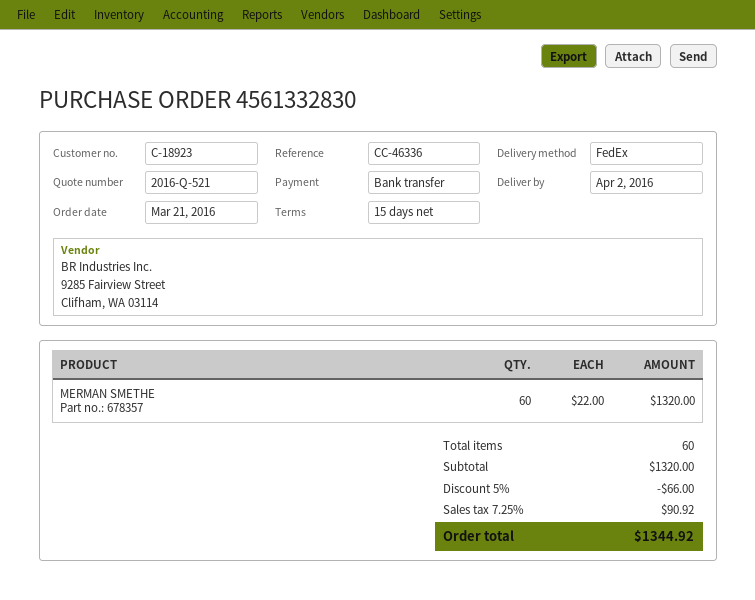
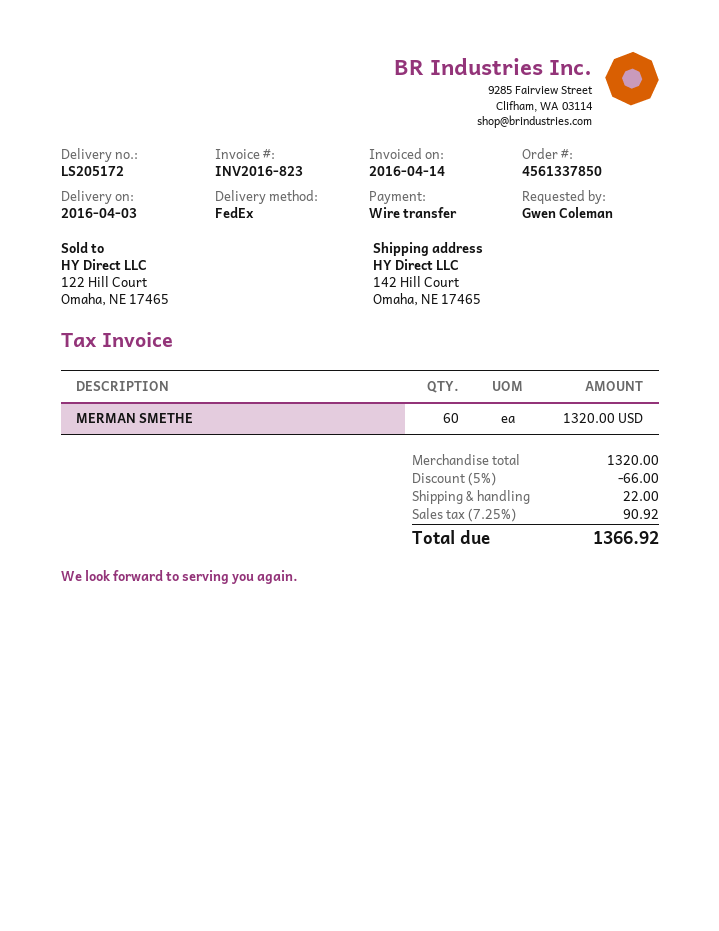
order number: 4561332830 -> 4561337850
delivery date: 2016-04-02 -> 2016-04-03
shipping: none -> 22.00
total: 1344.92 -> 1366.92

